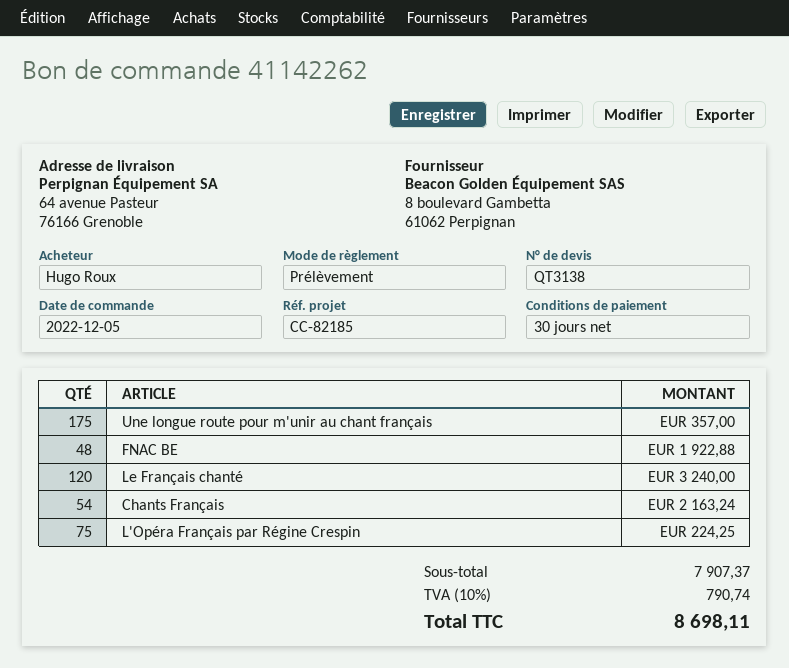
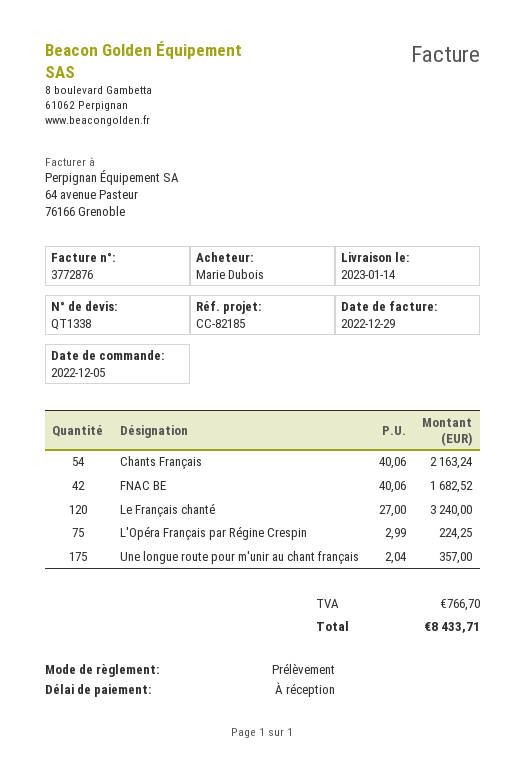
quote number: QT3138 -> QT1338
payment terms: 30 days -> on receipt
ordered by: Hugo Roux -> Marie Dubois
FNAC BE: 48 for 1922.88 -> 42 for 1682.52
tax: 790.74 -> 766.70
total: 8698.11 -> 8433.71

